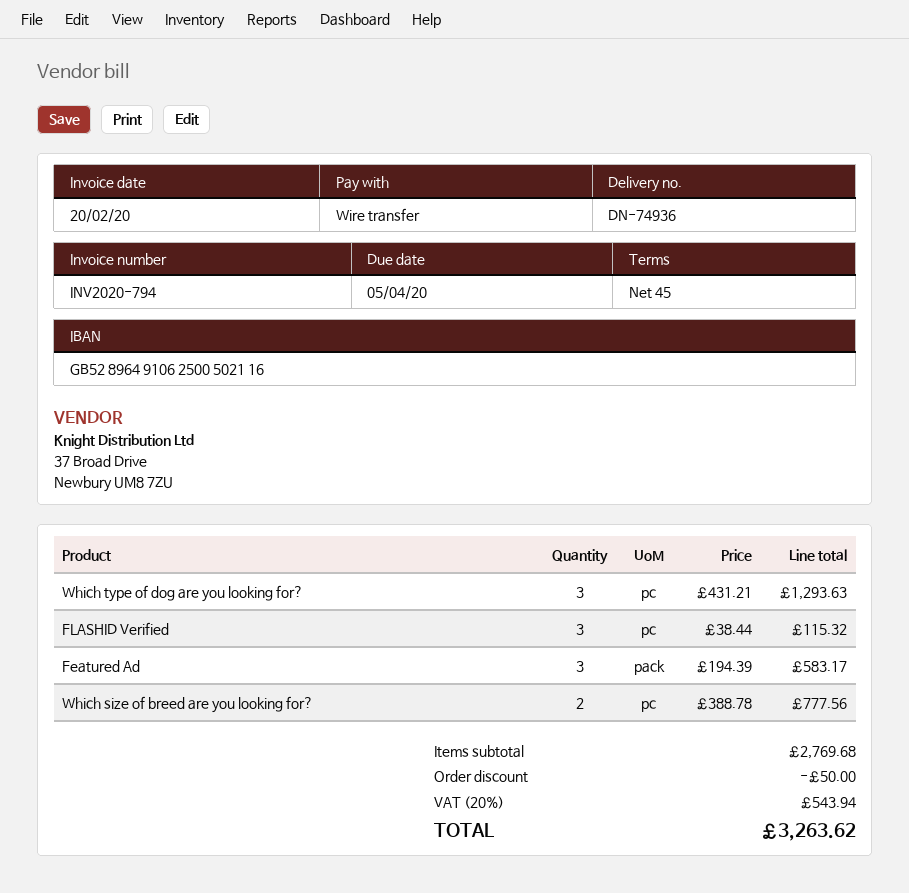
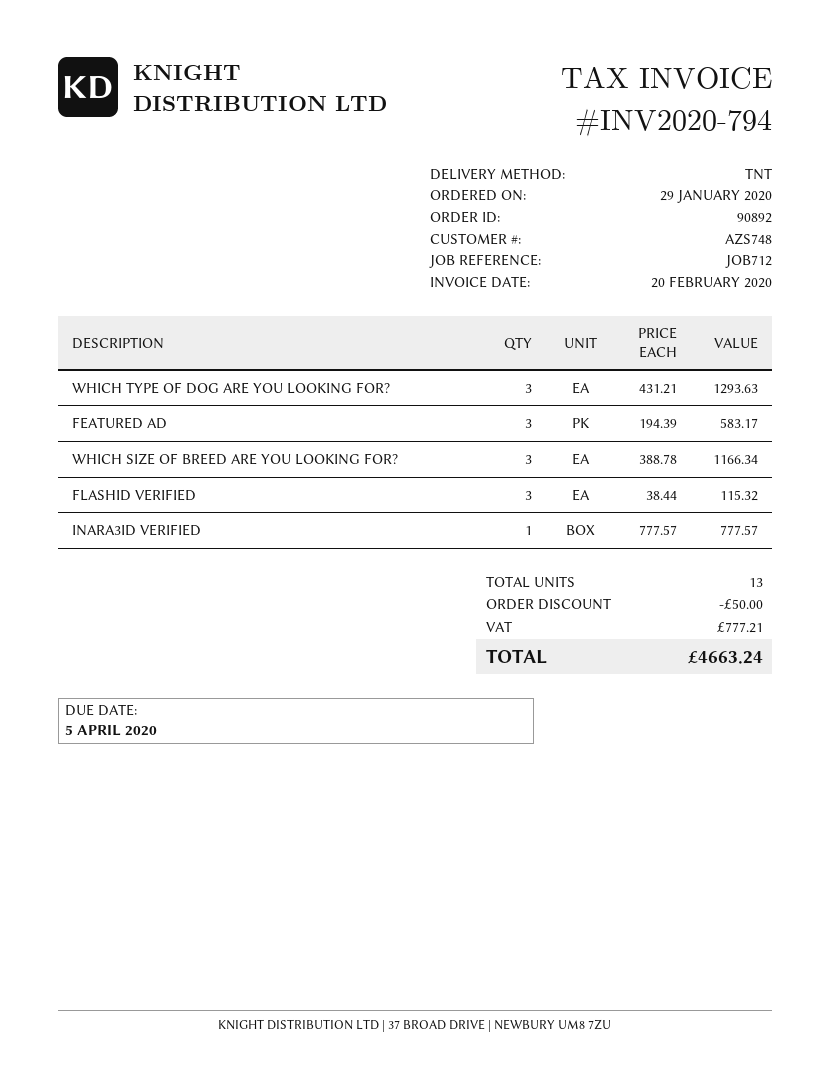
Which size of breed are you looking for?: 2 x 388.78 = 777.56 -> 3 x 388.78 = 1166.34
INARA3ID VERIFIED: none -> 1 x 777.57 = 777.57
tax: 543.94 -> 777.21
total: 3263.62 -> 4663.24

